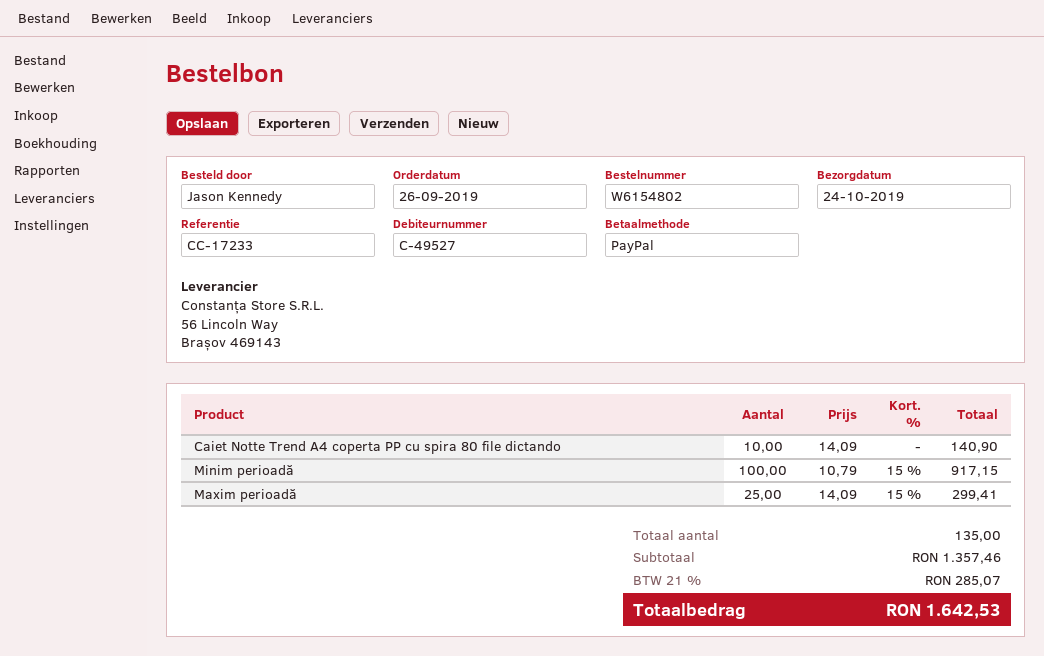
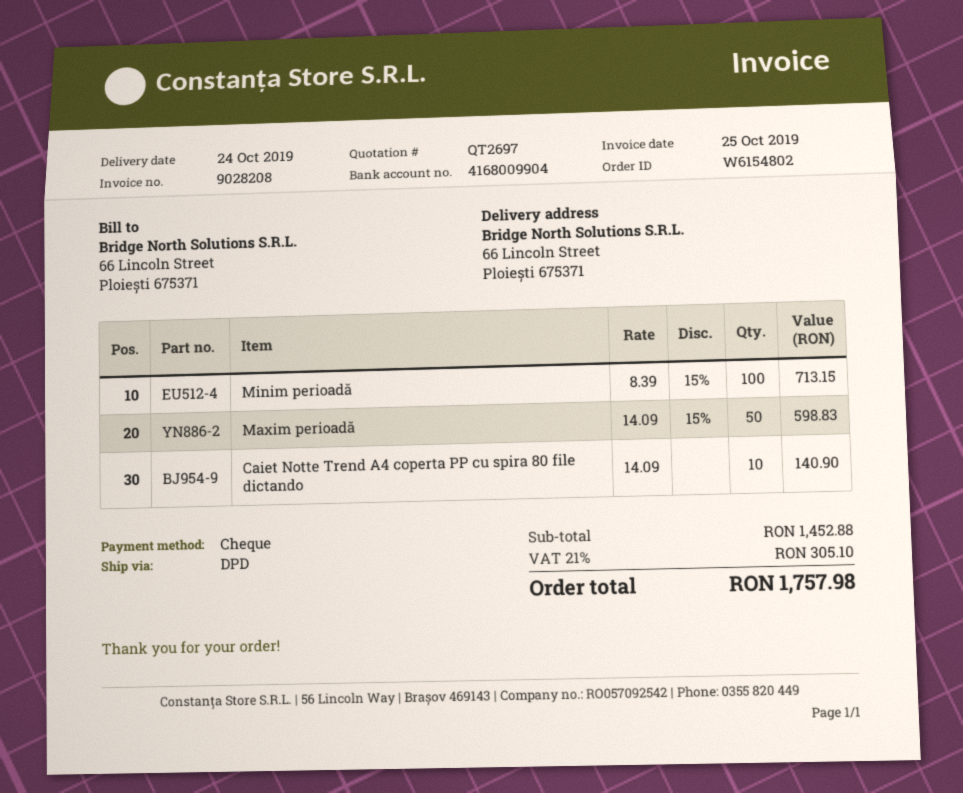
payment method: PayPal -> cheque
Minim perioadă: 100 x 10.79 - 15% = 917.15 -> 100 x 8.39 - 15% = 713.15
Maxim perioadă: 25 x 14.09 - 15% = 299.41 -> 50 x 14.09 - 15% = 598.83
subtotal: 1357.46 -> 1452.88
tax: 21% = 285.07 -> 21% = 305.10
total: 1642.53 -> 1757.98

